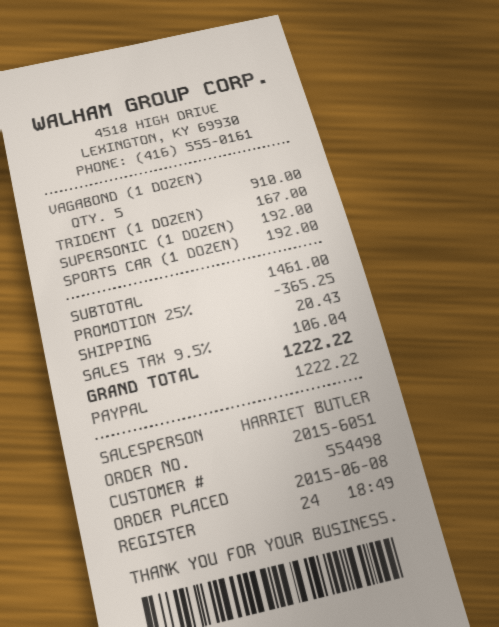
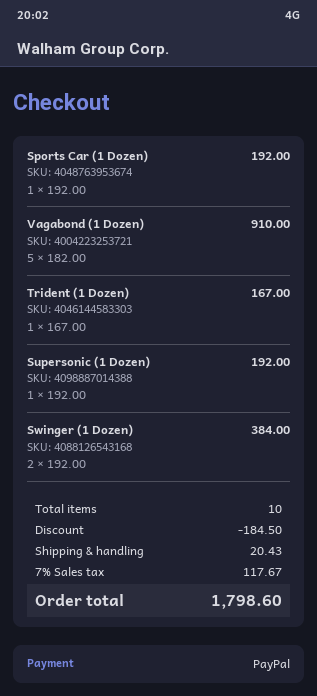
Swinger (1 Dozen): none -> 2 for 384.00
discount: 365.25 -> 184.50
tax: 9.5% = 106.04 -> 7% = 117.67
total: 1222.22 -> 1798.60

